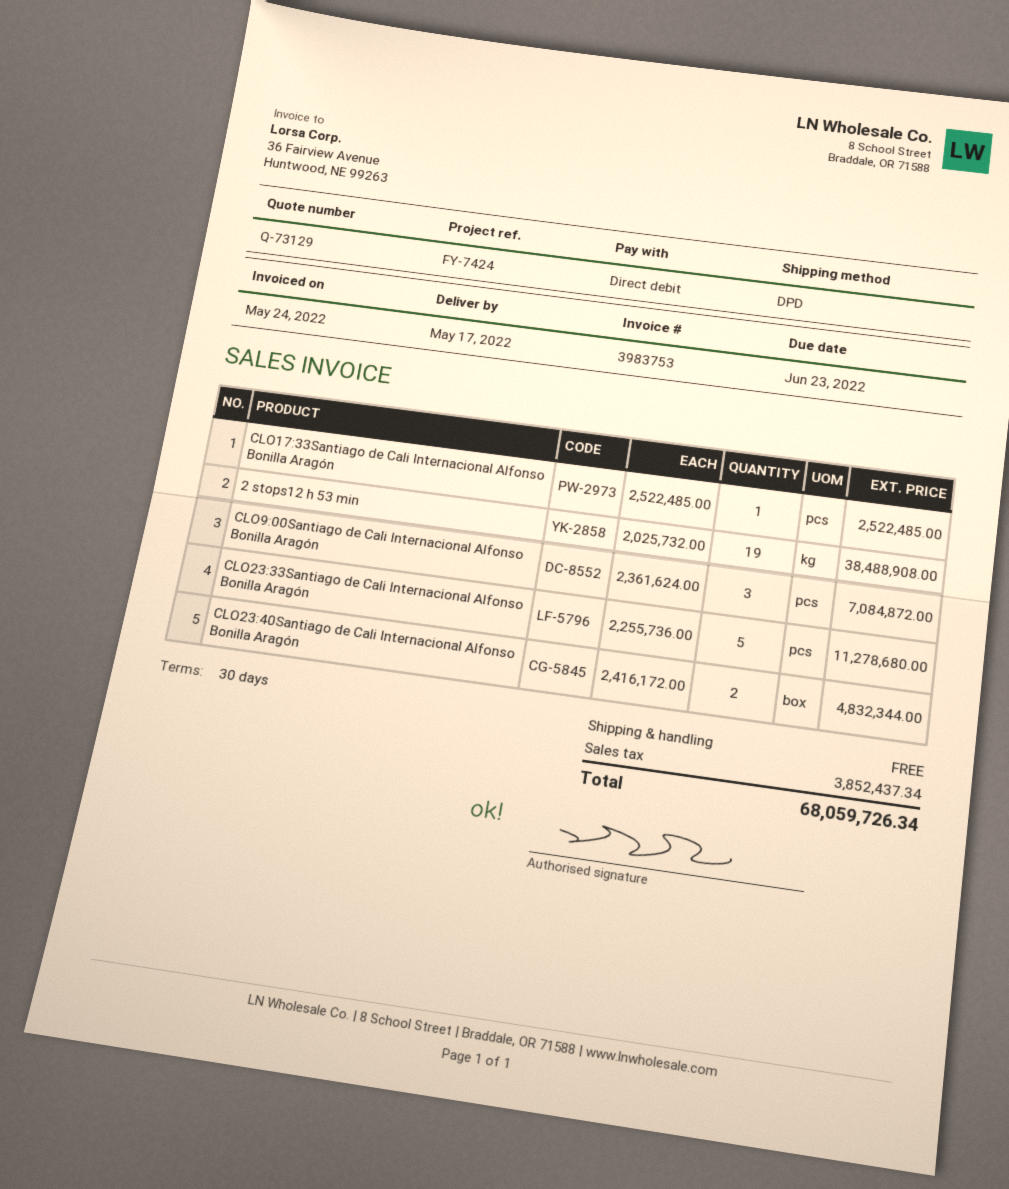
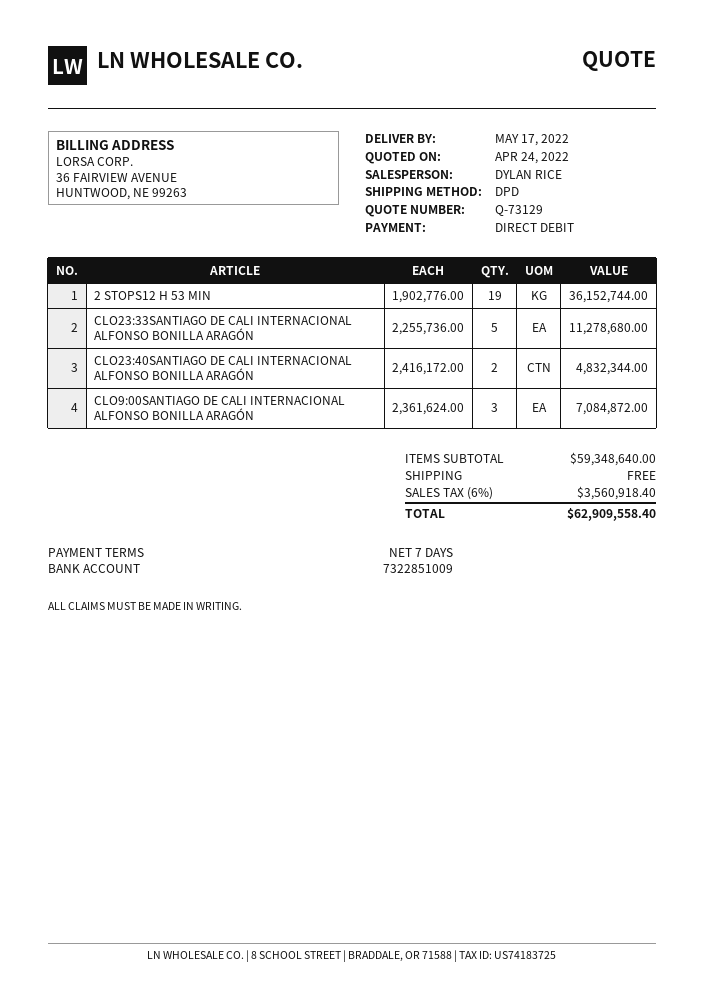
payment terms: 30 days -> 7 days
CLO17:33Santiago de Cali Internacional Alfonso Bonilla Aragón: 1 x 2522485.00 = 2522485.00 -> none
2 stops12 h 53 min: 19 x 2025732.00 = 38488908.00 -> 19 x 1902776.00 = 36152744.00
tax: 3852437.34 -> 3560918.40
total: 68059726.34 -> 62909558.40

